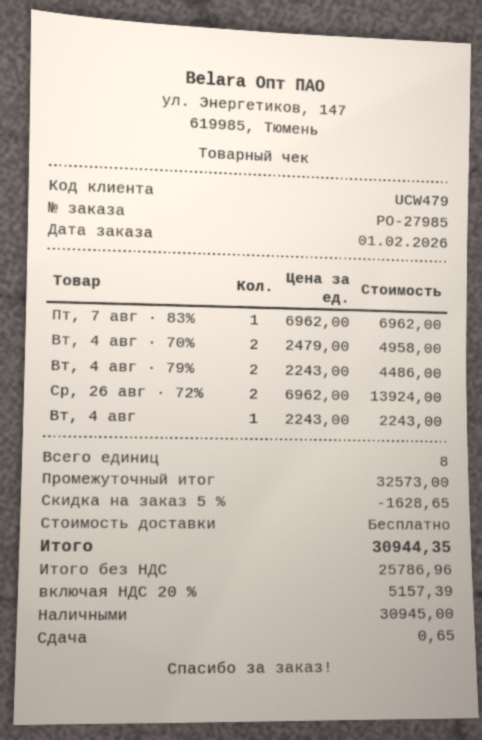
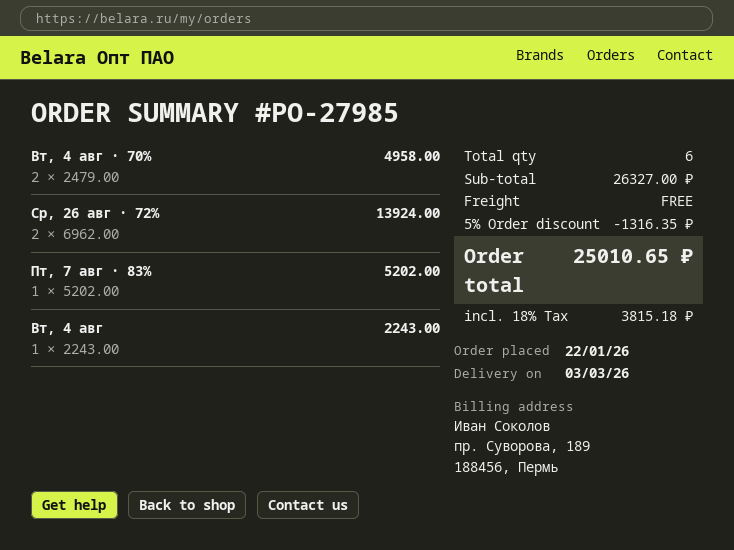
order date: 2026-02-01 -> 2026-01-22
Пт, 7 авг · 83%: 1 x 6962.00 = 6962.00 -> 1 x 5202.00 = 5202.00
Вт, 4 авг · 79%: 2 x 2243.00 = 4486.00 -> none
total quantity: 8 -> 6
subtotal: 32573.00 -> 26327.00
discount: 5% = 1628.65 -> 5% = 1316.35
tax: 20% = 5157.39 -> 18% = 3815.18
total: 30944.35 -> 25010.65

